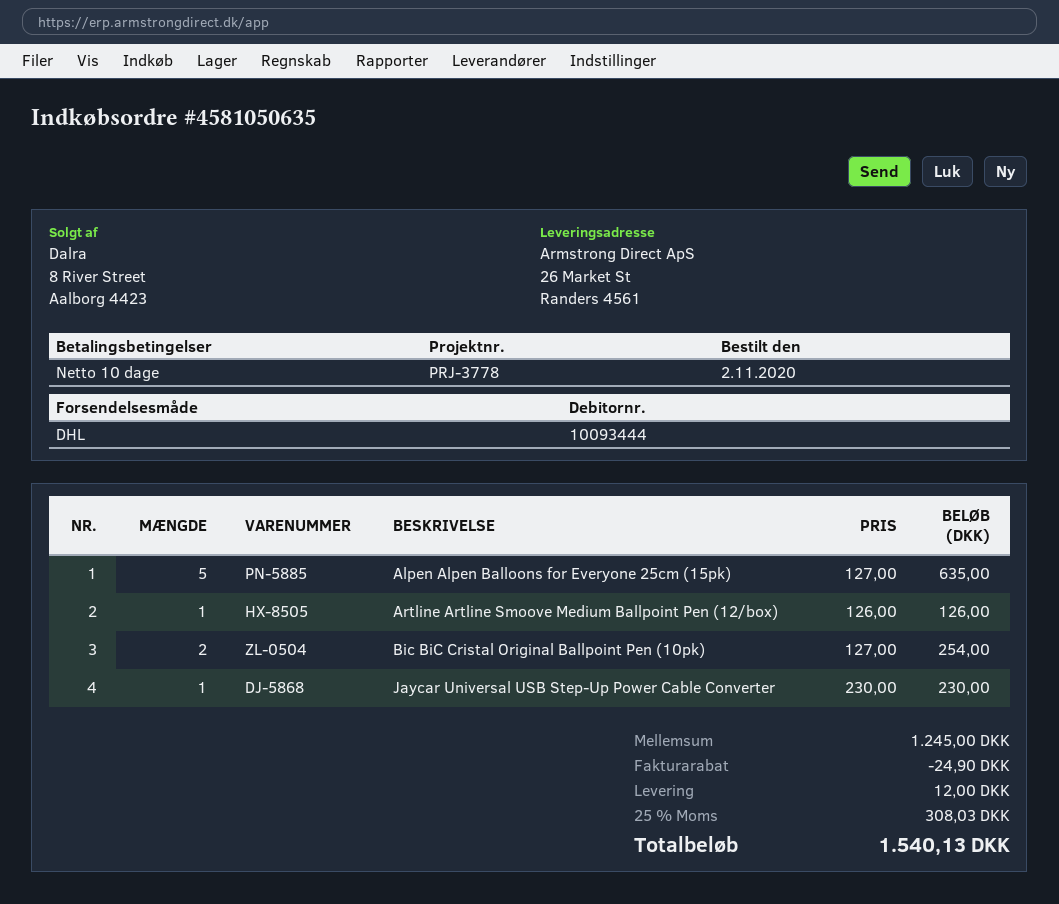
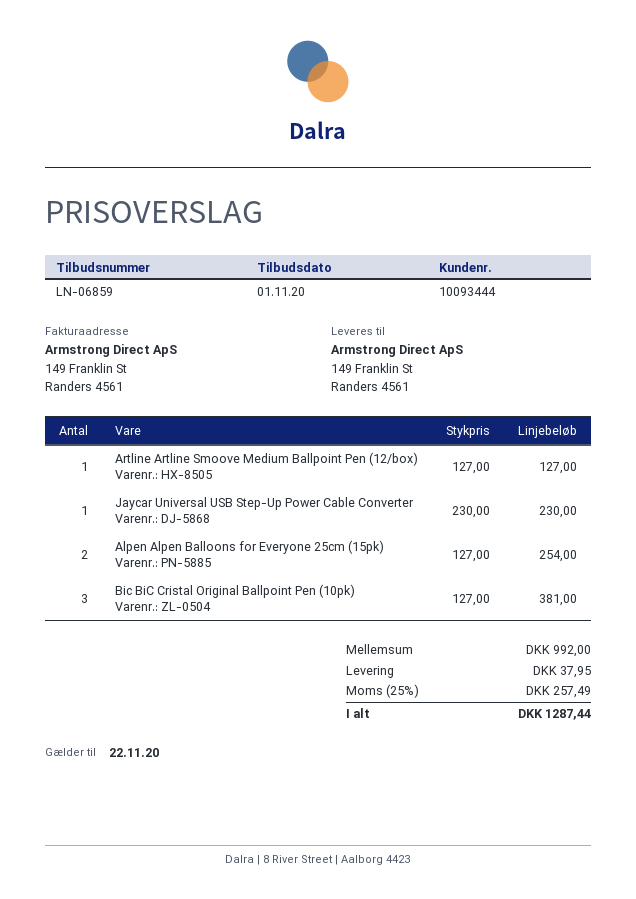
ship to: 26 Market St, Randers 4561 -> 149 Franklin St, Randers 4561
Alpen Alpen Balloons for Everyone 25cm (15pk): 5 x 127.00 = 635.00 -> 2 x 127.00 = 254.00
Artline Artline Smoove Medium Ballpoint Pen (12/box): 1 x 126.00 = 126.00 -> 1 x 127.00 = 127.00
Bic BiC Cristal Original Ballpoint Pen (10pk): 2 x 127.00 = 254.00 -> 3 x 127.00 = 381.00
subtotal: 1245.00 -> 992.00
discount: 24.90 -> none
shipping: 12.00 -> 37.95
tax: 25% = 308.03 -> 25% = 257.49
total: 1540.13 -> 1287.44

